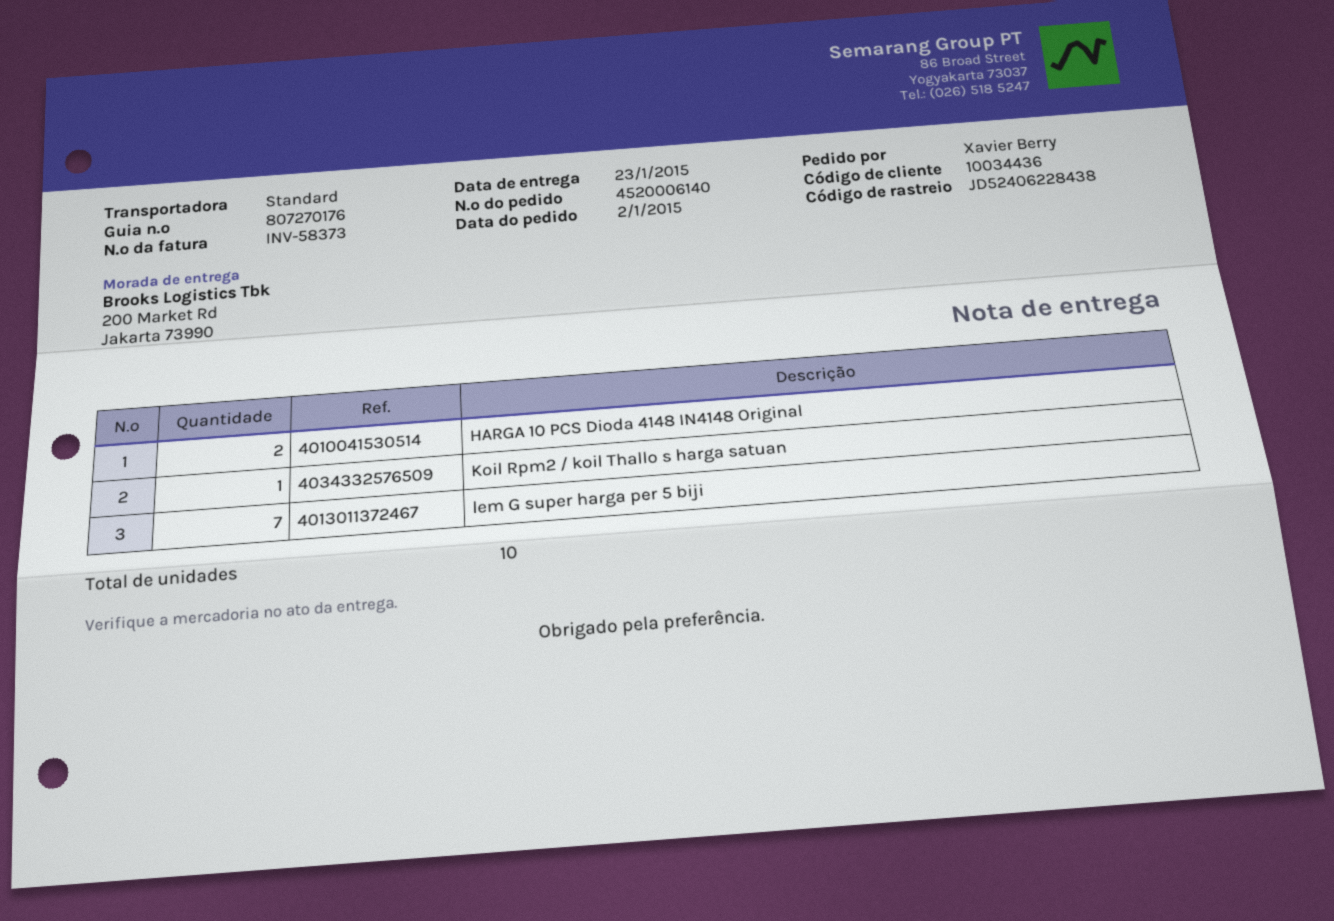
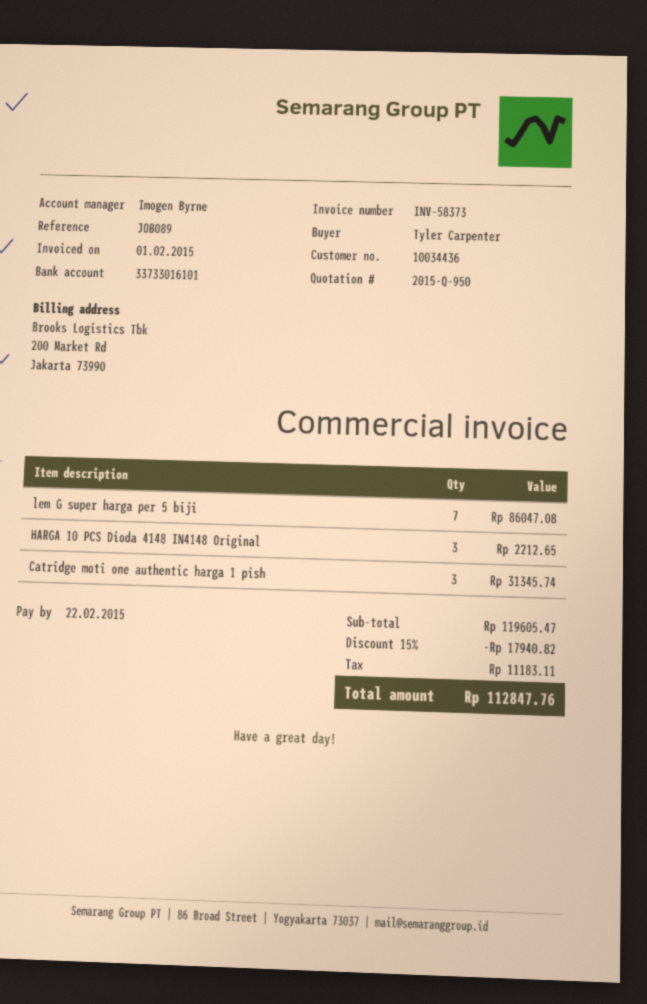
ordered by: Xavier Berry -> Tyler Carpenter
HARGA 10 PCS Dioda 4148 IN4148 Original: 2 -> 3
Koil Rpm2 / koil Thallo s harga satuan: 1 -> none
Catridge moti one authentic harga 1 pish: none -> 3

